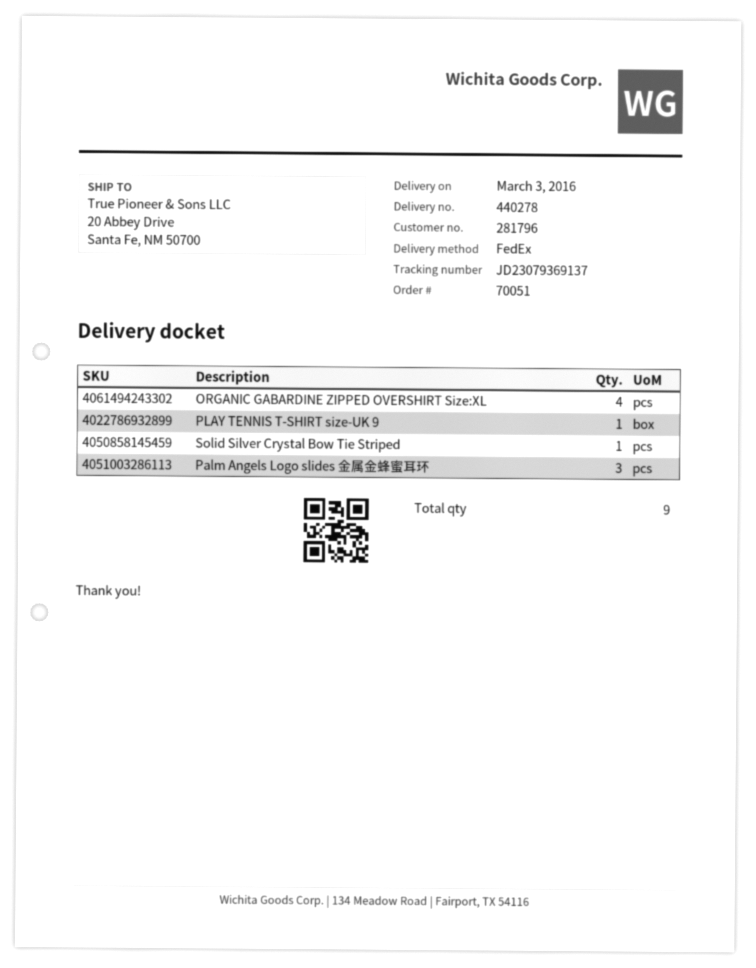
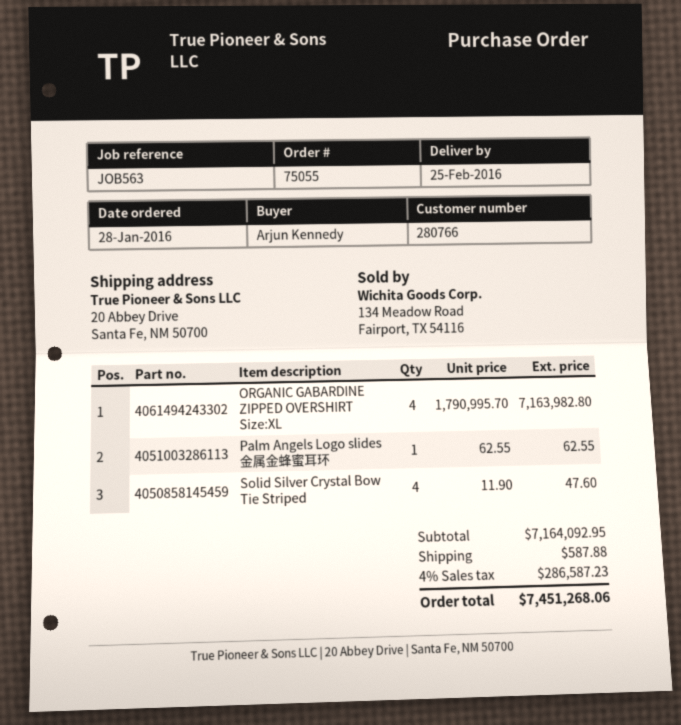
order number: 70051 -> 75055
delivery date: 2016-03-03 -> 2016-02-25
customer number: 281796 -> 280766
PLAY TENNIS T-SHIRT size-UK 9: 1 -> none
Solid Silver Crystal Bow Tie Striped: 1 -> 4
Palm Angels Logo slides 金属金蜂蜜耳环: 3 -> 1

